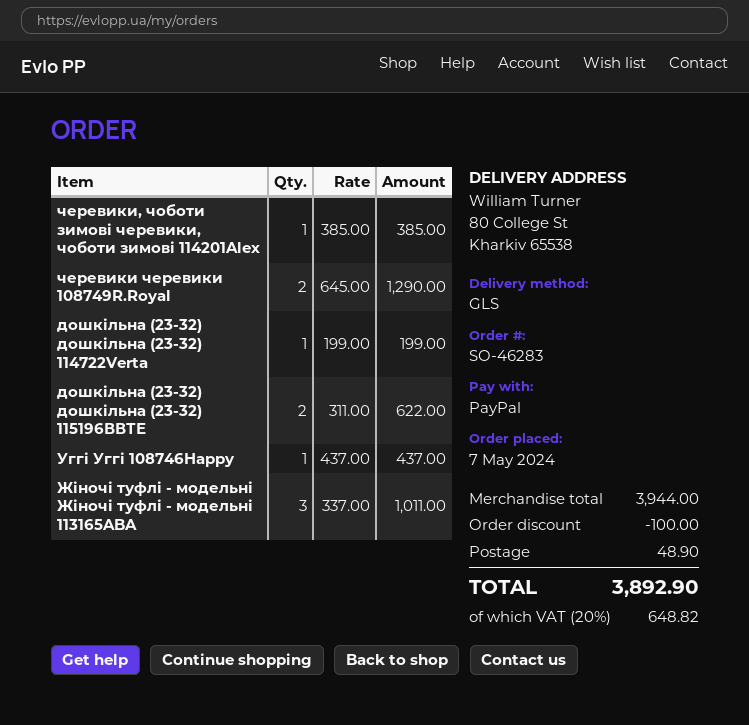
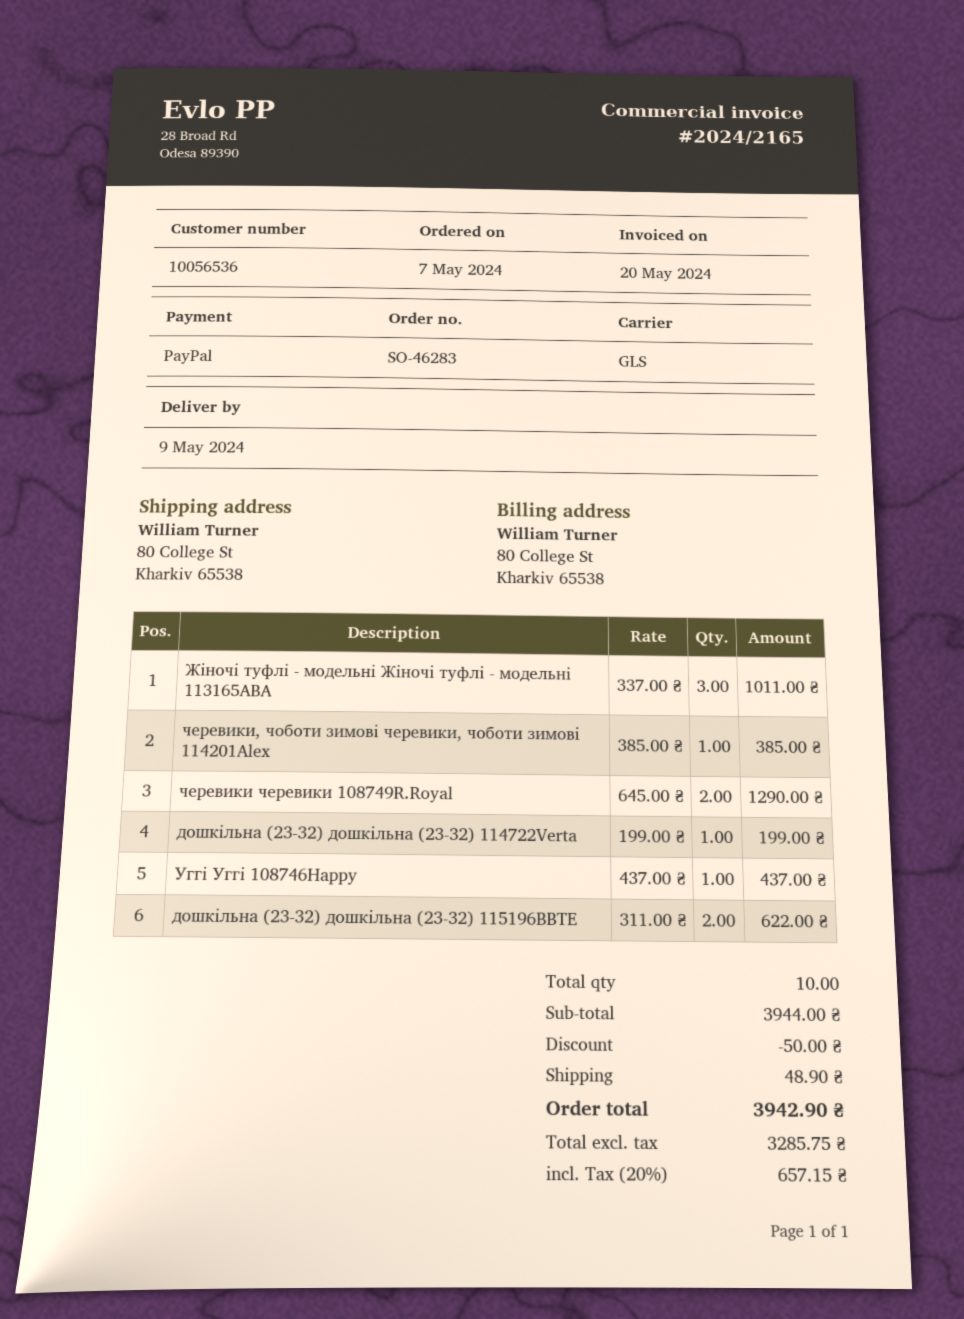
discount: 100.00 -> 50.00
tax: 20% = 648.82 -> 20% = 657.15
total: 3892.90 -> 3942.90

